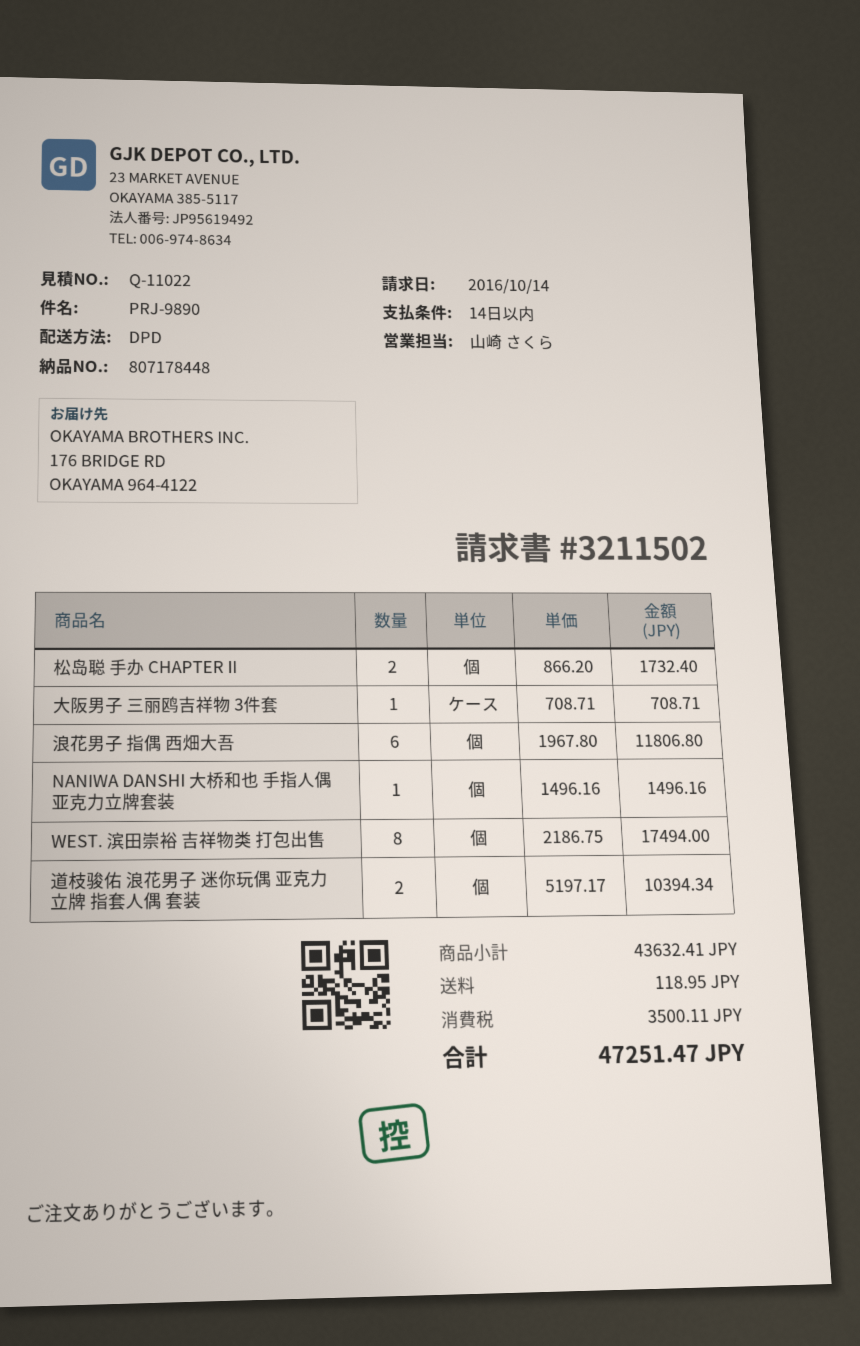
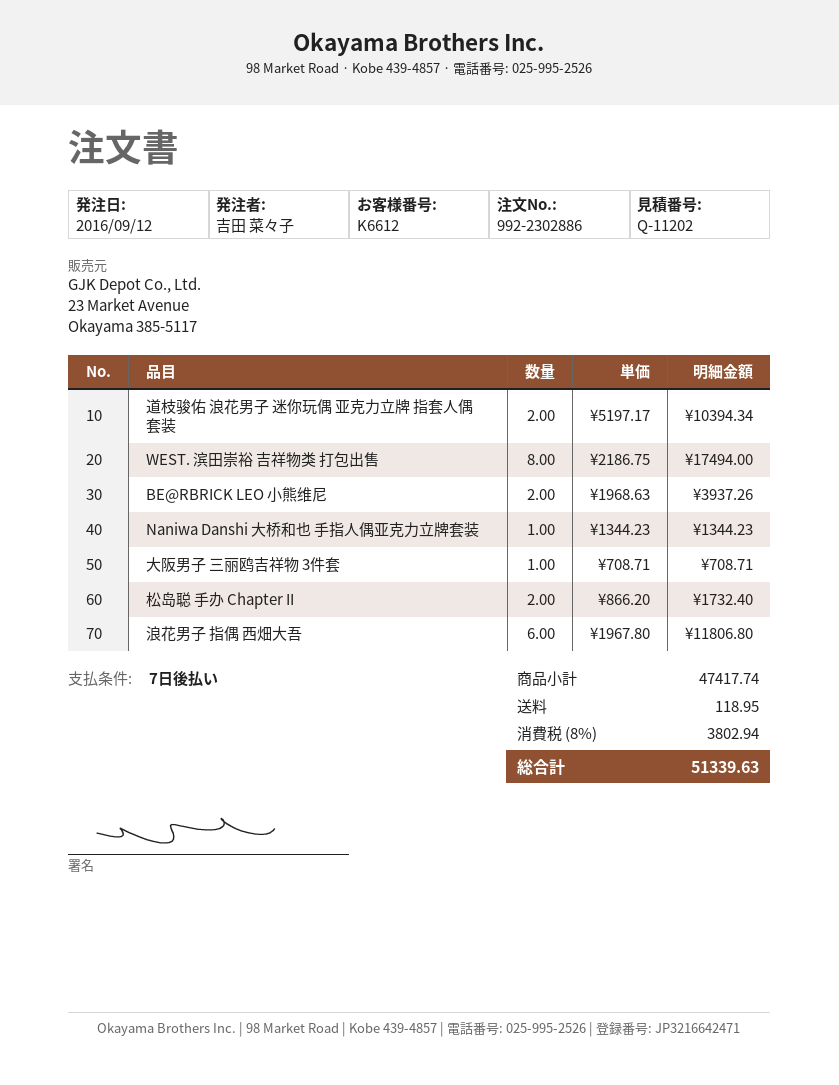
quote number: Q-11022 -> Q-11202
payment terms: 14 days -> 7 days
NANIWA DANSHI 大桥和也 手指人偶亚克力立牌套装: 1 x 1496.16 = 1496.16 -> 1 x 1344.23 = 1344.23
BE@RBRICK LEO 小熊维尼: none -> 2 x 1968.63 = 3937.26
subtotal: 43632.41 -> 47417.74
tax: 3500.11 -> 3802.94
total: 47251.47 -> 51339.63

